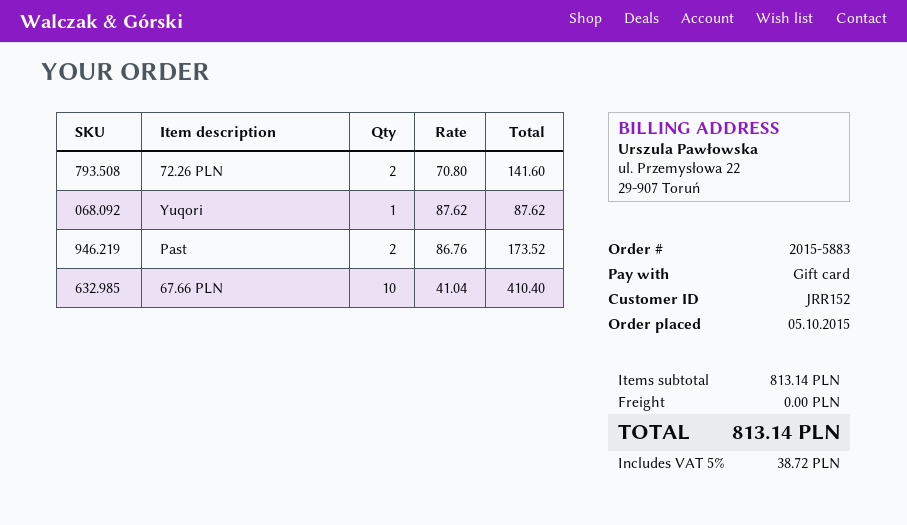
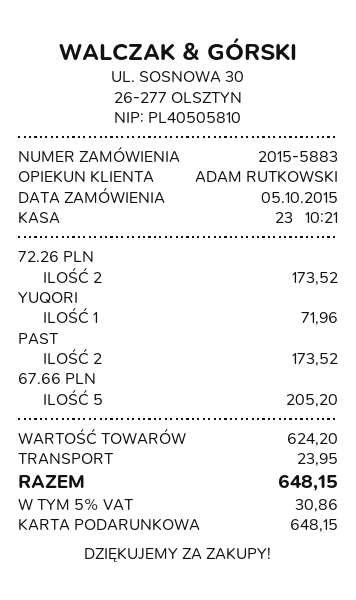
72.26 PLN: 2 for 141.60 -> 2 for 173.52
Yuqori: 1 for 87.62 -> 1 for 71.96
67.66 PLN: 10 for 410.40 -> 5 for 205.20
subtotal: 813.14 -> 624.20
shipping: 0.00 -> 23.95
tax: 5% = 38.72 -> 5% = 30.86
total: 813.14 -> 648.15

